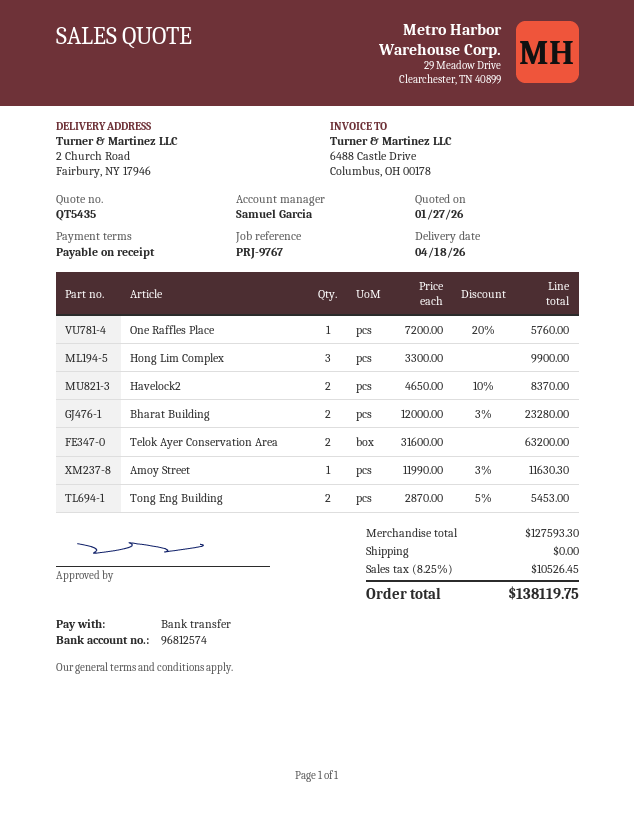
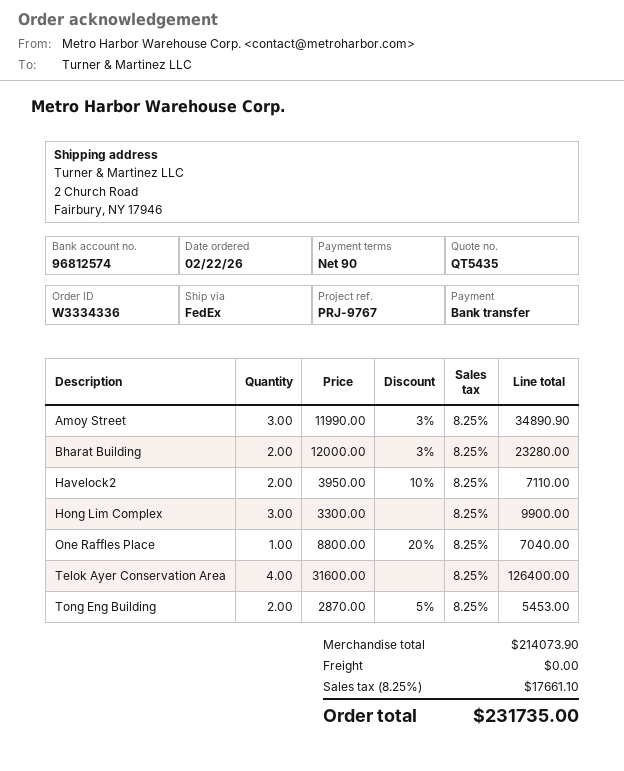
payment terms: on receipt -> 90 days
One Raffles Place: 1 x 7200.00 - 20% = 5760.00 -> 1 x 8800.00 - 20% = 7040.00
Havelock2: 2 x 4650.00 - 10% = 8370.00 -> 2 x 3950.00 - 10% = 7110.00
Telok Ayer Conservation Area: 2 x 31600.00 = 63200.00 -> 4 x 31600.00 = 126400.00
Amoy Street: 1 x 11990.00 - 3% = 11630.30 -> 3 x 11990.00 - 3% = 34890.90
subtotal: 127593.30 -> 214073.90
tax: 8.25% = 10526.45 -> 8.25% = 17661.10
total: 138119.75 -> 231735.00

